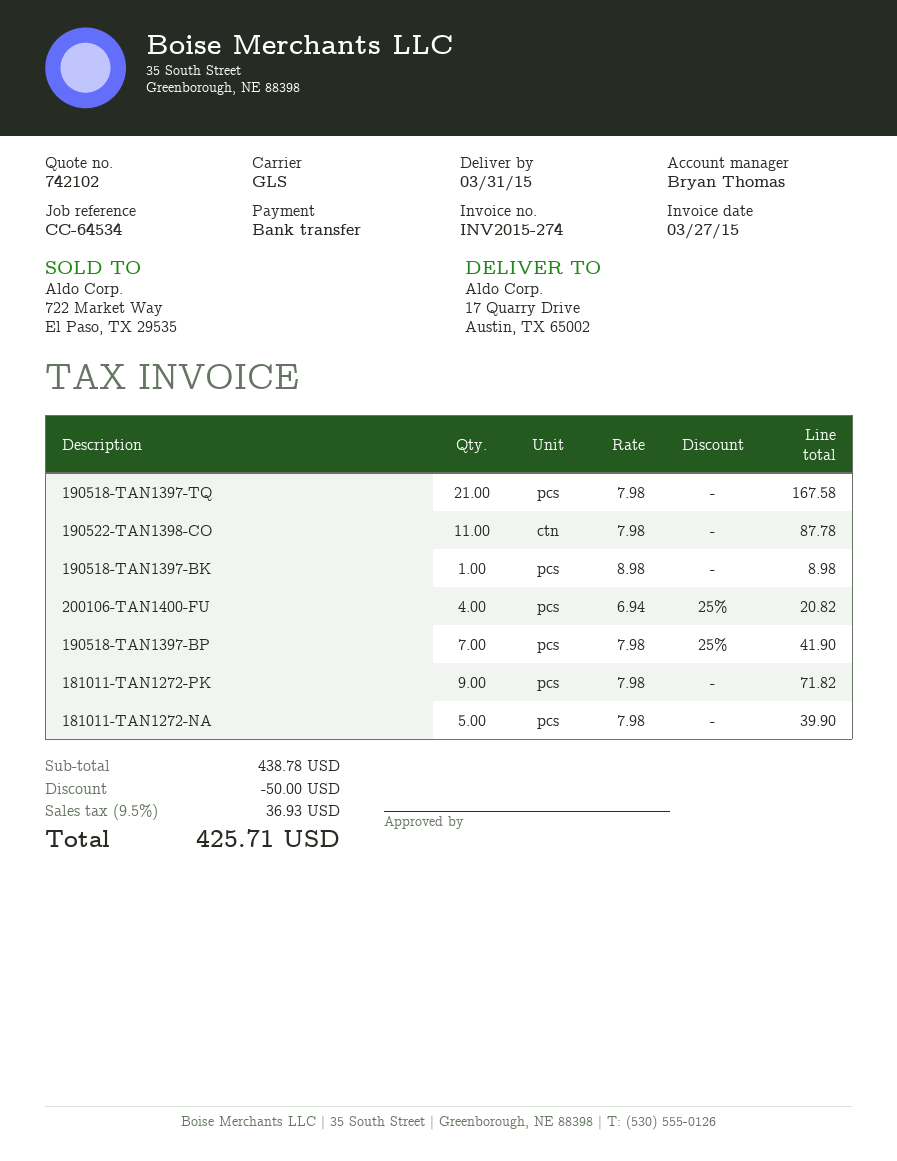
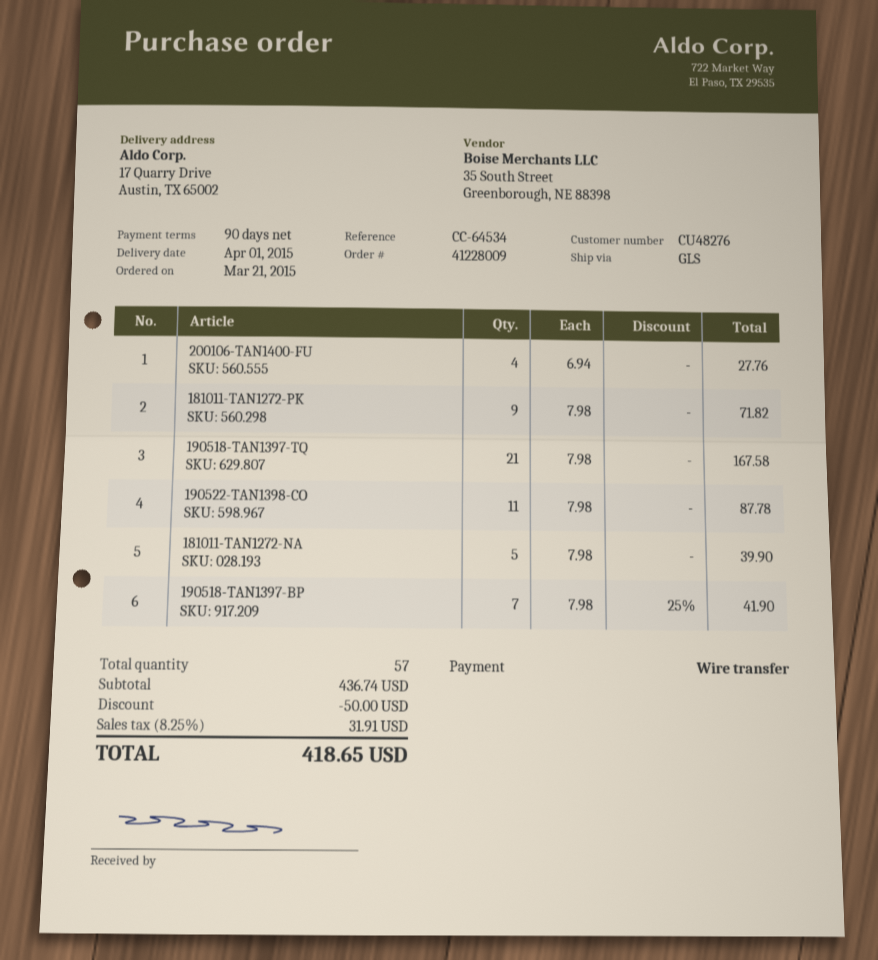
delivery date: 2015-03-31 -> 2015-04-01
190518-TAN1397-BK: 1 x 8.98 = 8.98 -> none
200106-TAN1400-FU: 4 x 6.94 - 25% = 20.82 -> 4 x 6.94 = 27.76
subtotal: 438.78 -> 436.74
tax: 9.5% = 36.93 -> 8.25% = 31.91
total: 425.71 -> 418.65

